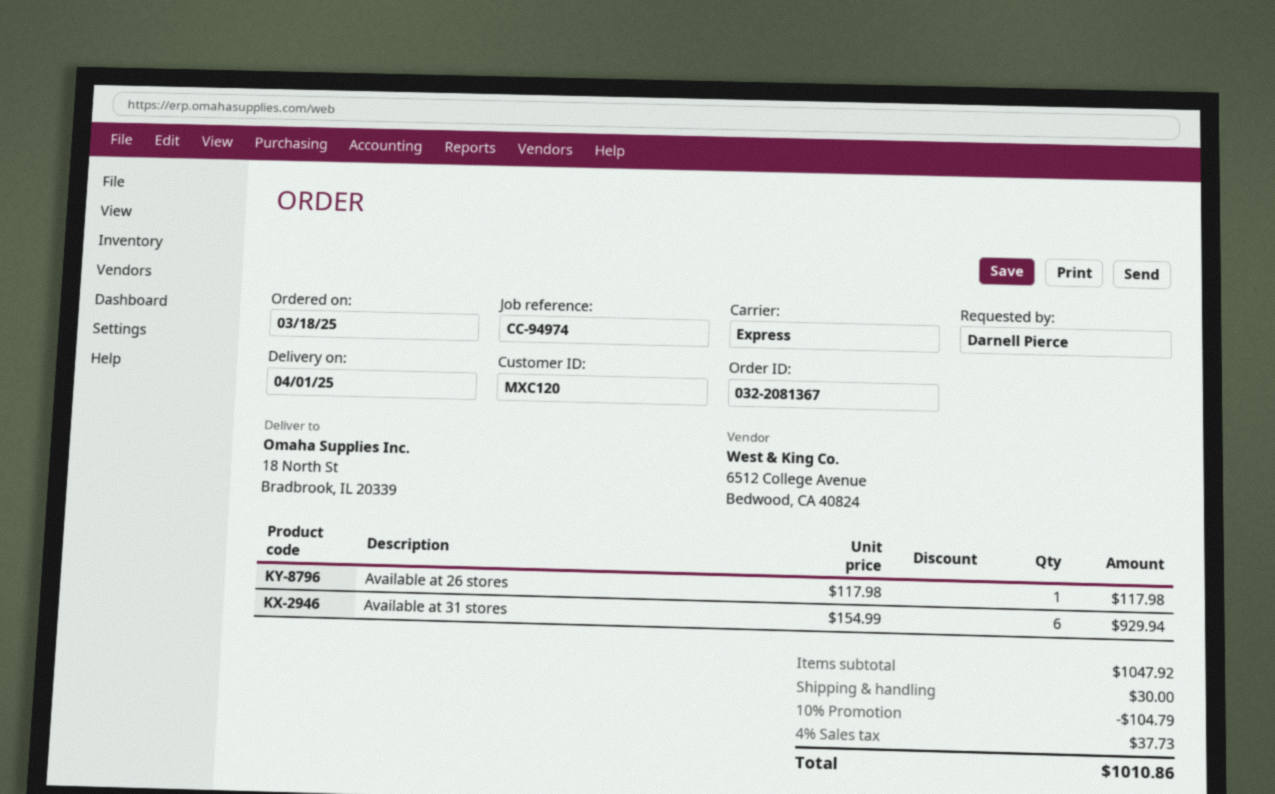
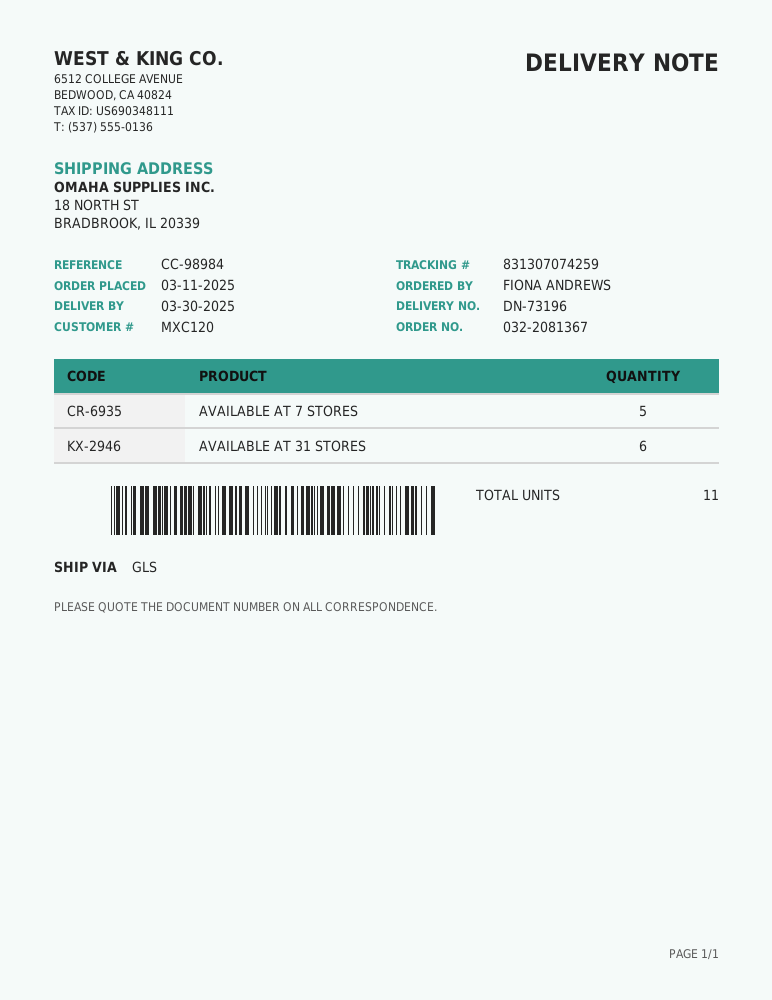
order date: 2025-03-18 -> 2025-03-11
delivery date: 2025-04-01 -> 2025-03-30
reference: CC-94974 -> CC-98984
ordered by: Darnell Pierce -> FIONA ANDREWS
shipping method: express -> GLS
Available at 26 stores: 1 -> none
AVAILABLE AT 7 STORES: none -> 5

